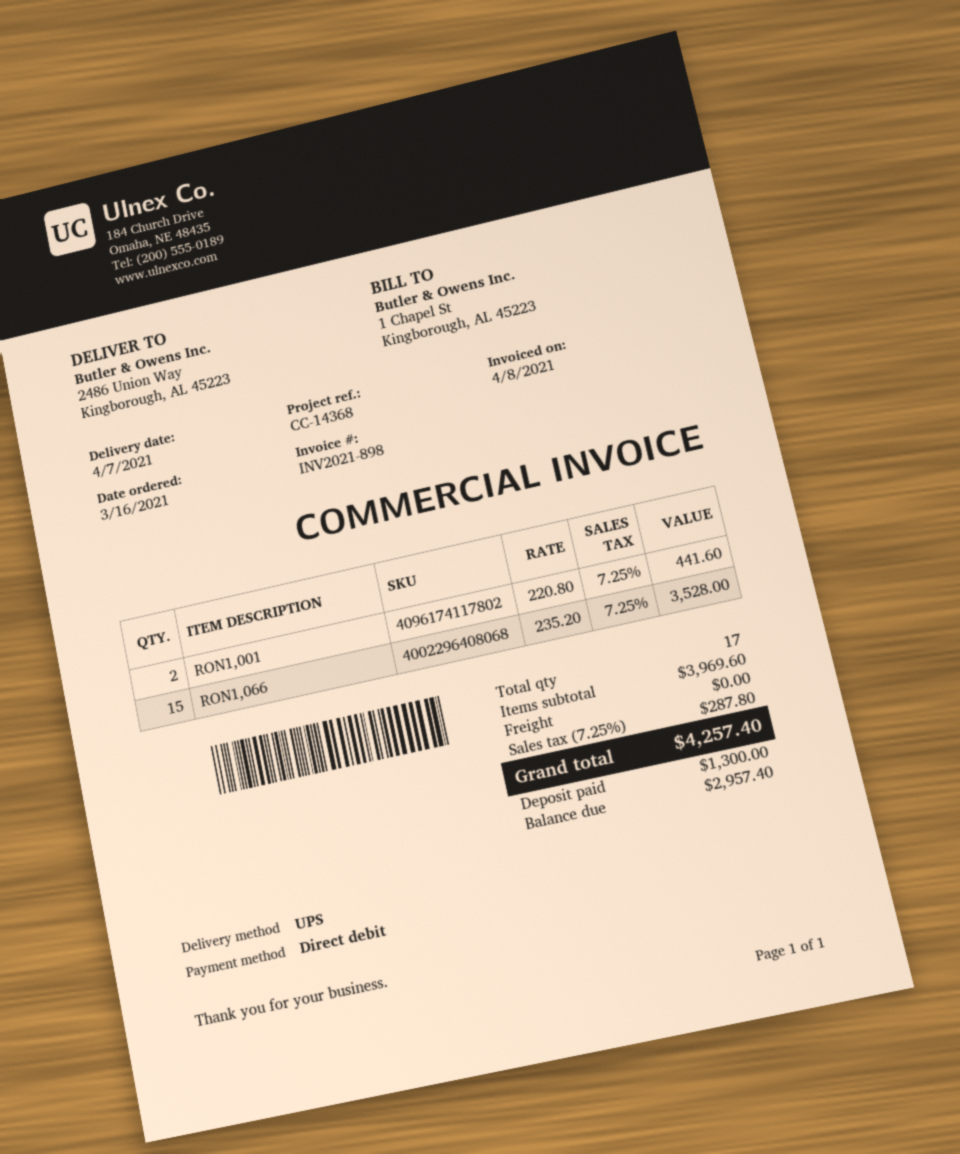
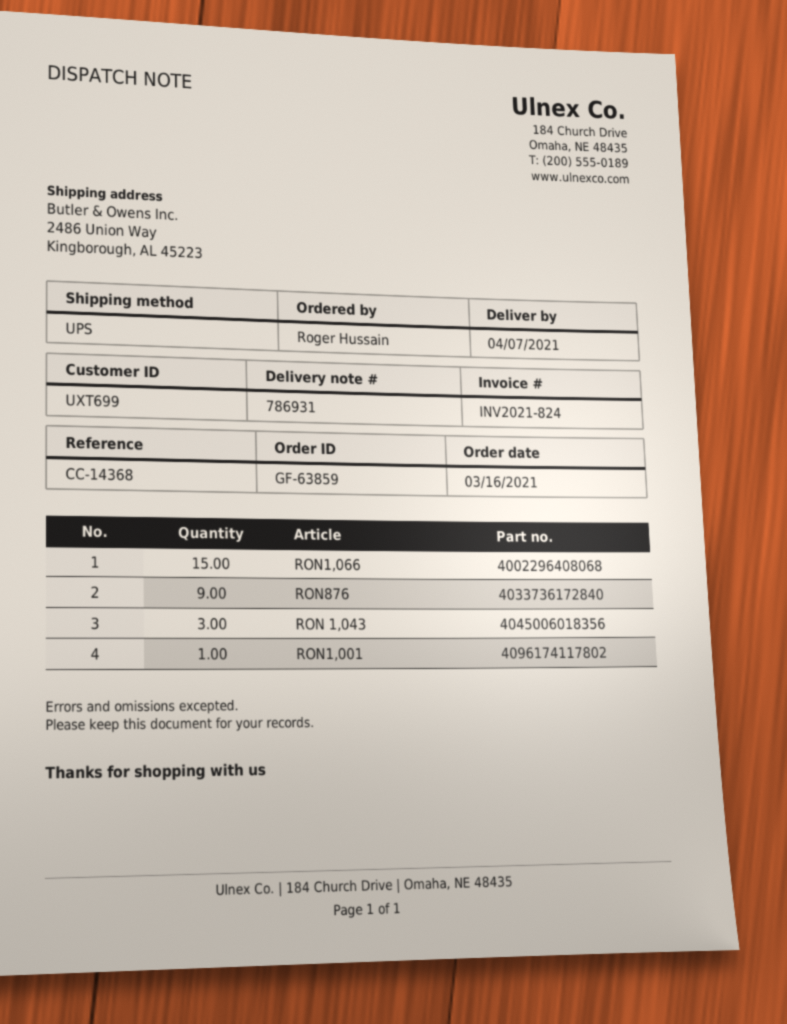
invoice number: INV2021-898 -> INV2021-824
RON1,001: 2 -> 1
RON876: none -> 9
RON 1,043: none -> 3

